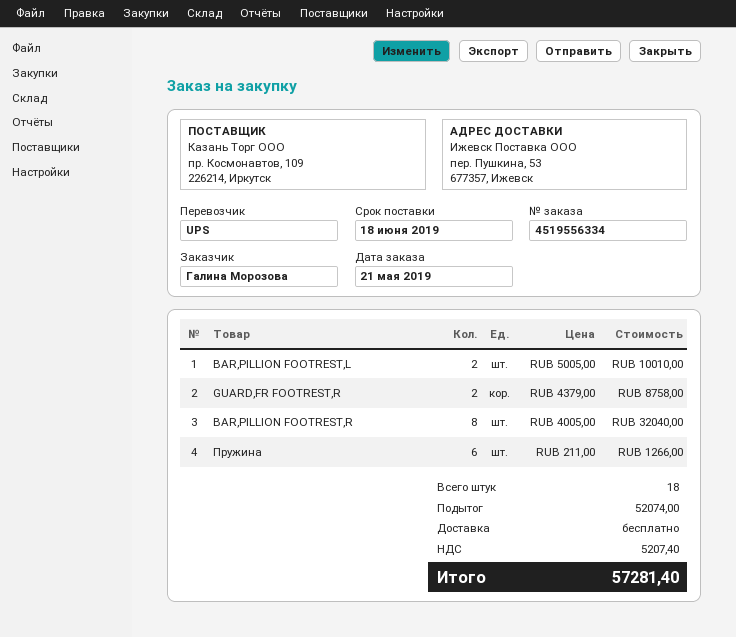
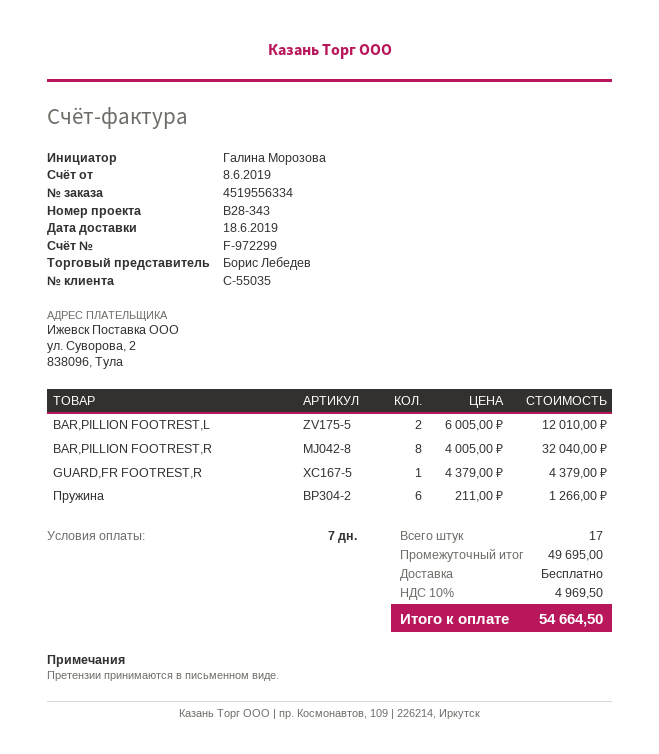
BAR,PILLION FOOTREST,L: 2 x 5005.00 = 10010.00 -> 2 x 6005.00 = 12010.00
GUARD,FR FOOTREST,R: 2 x 4379.00 = 8758.00 -> 1 x 4379.00 = 4379.00
total quantity: 18 -> 17
subtotal: 52074.00 -> 49695.00
tax: 5207.40 -> 4969.50
total: 57281.40 -> 54664.50

